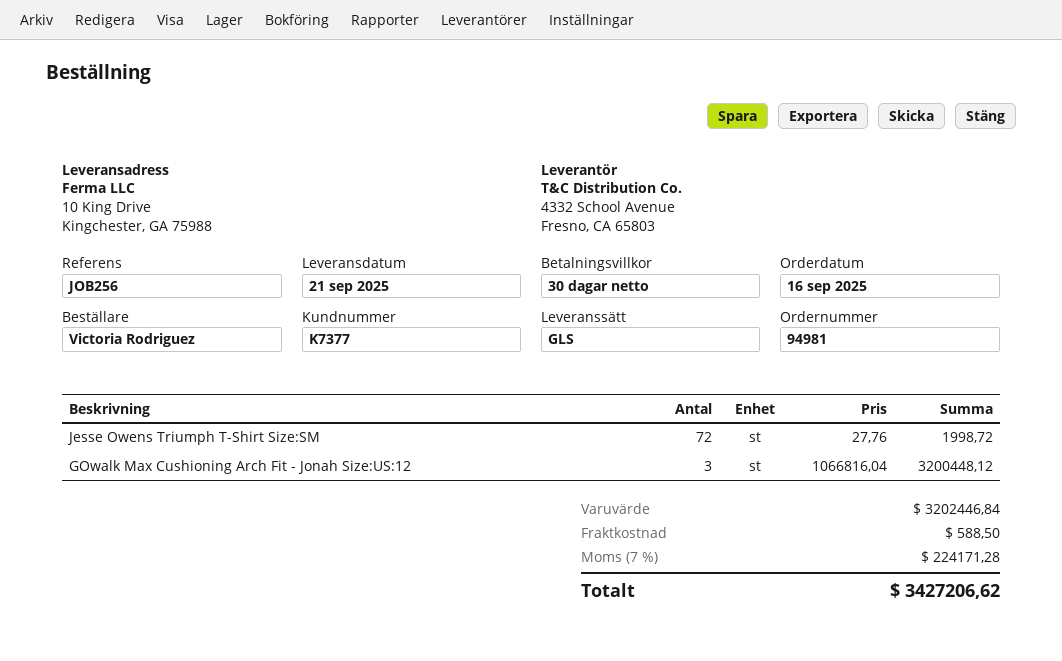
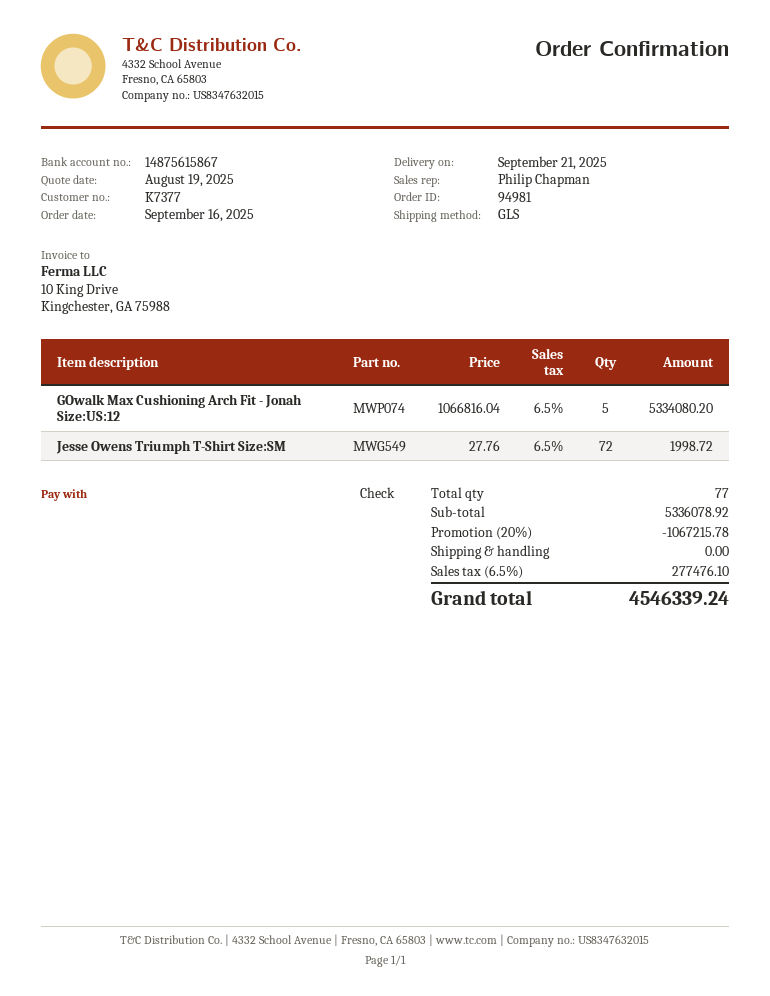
GOwalk Max Cushioning Arch Fit - Jonah Size:US:12: 3 x 1066816.04 = 3200448.12 -> 5 x 1066816.04 = 5334080.20
subtotal: 3202446.84 -> 5336078.92
discount: none -> 20% = 1067215.78
shipping: 588.50 -> 0.00
tax: 7% = 224171.28 -> 6.5% = 277476.10
total: 3427206.62 -> 4546339.24

